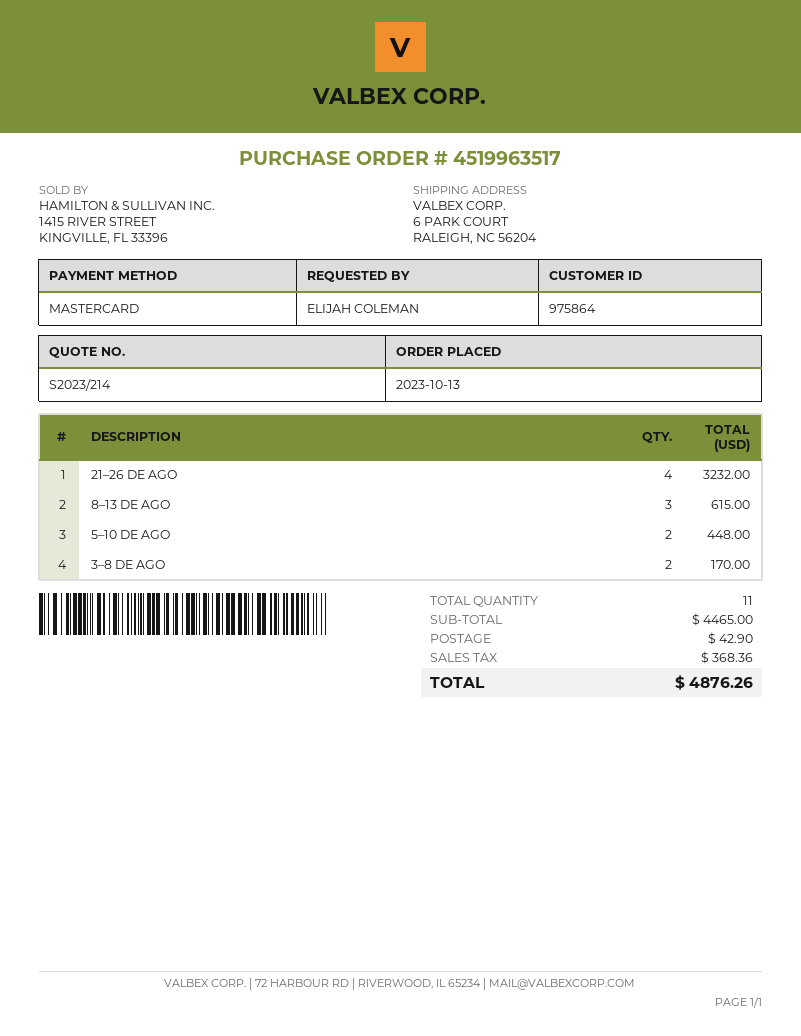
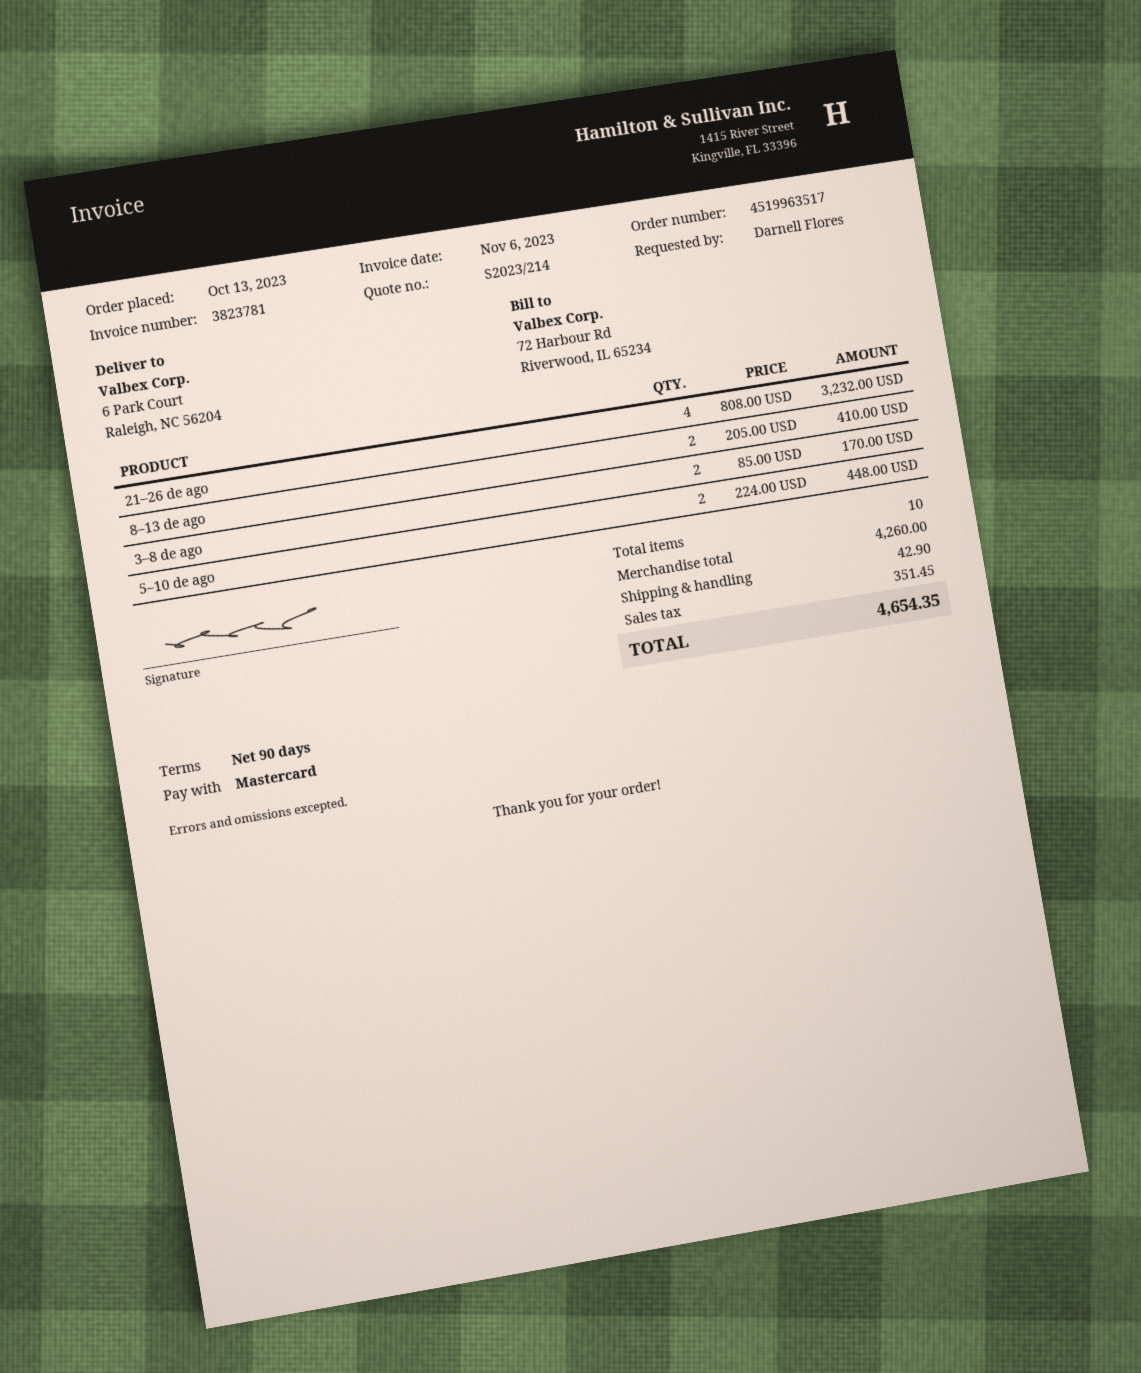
ordered by: ELIJAH COLEMAN -> Darnell Flores
8–13 DE AGO: 3 for 615.00 -> 2 for 410.00
total quantity: 11 -> 10
subtotal: 4465.00 -> 4260.00
tax: 368.36 -> 351.45
total: 4876.26 -> 4654.35

